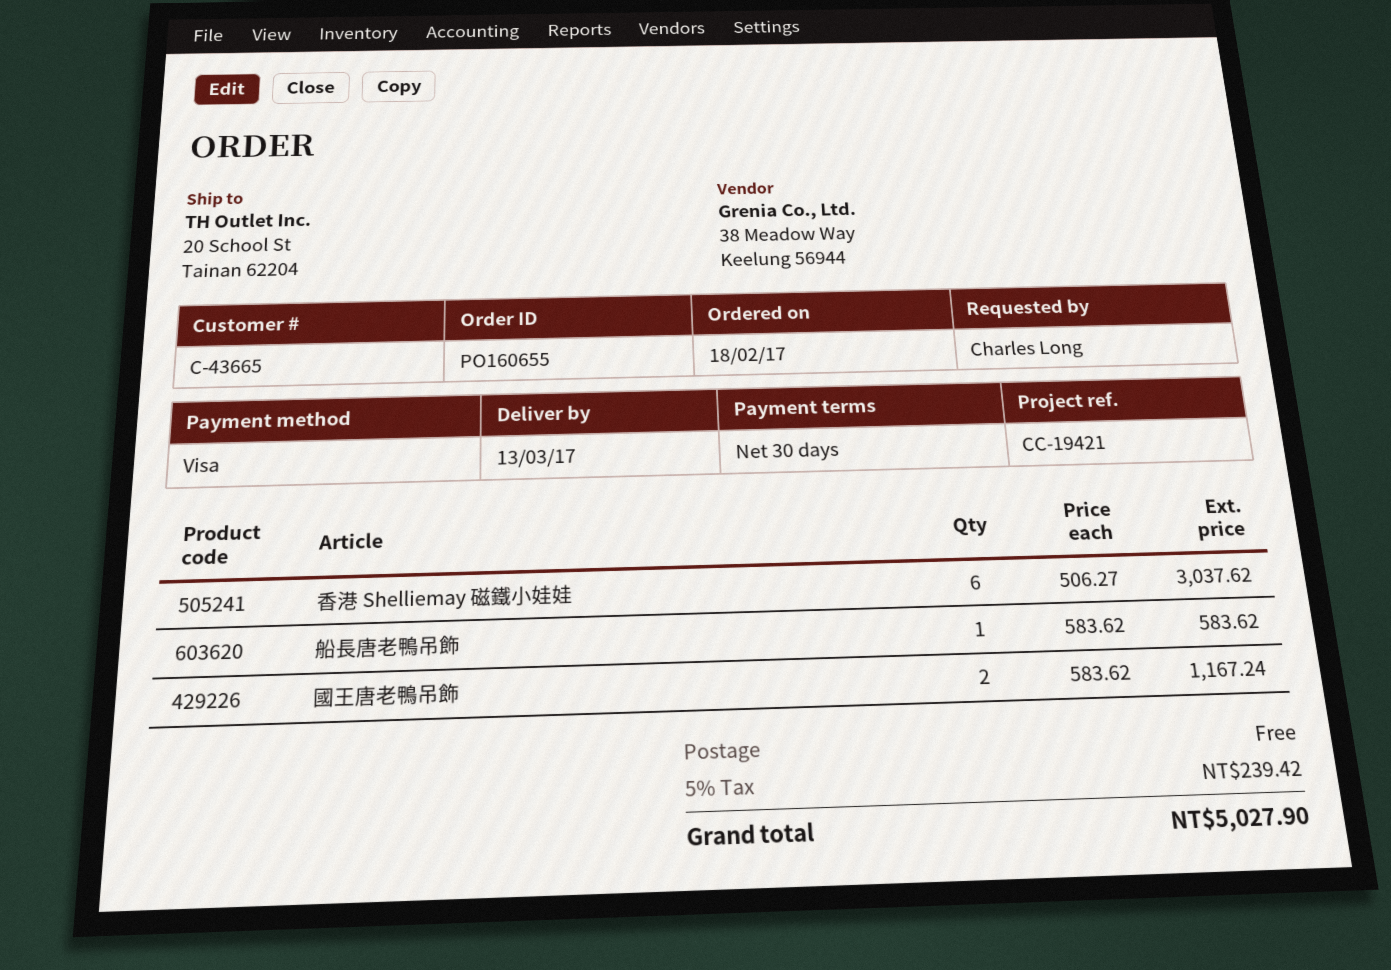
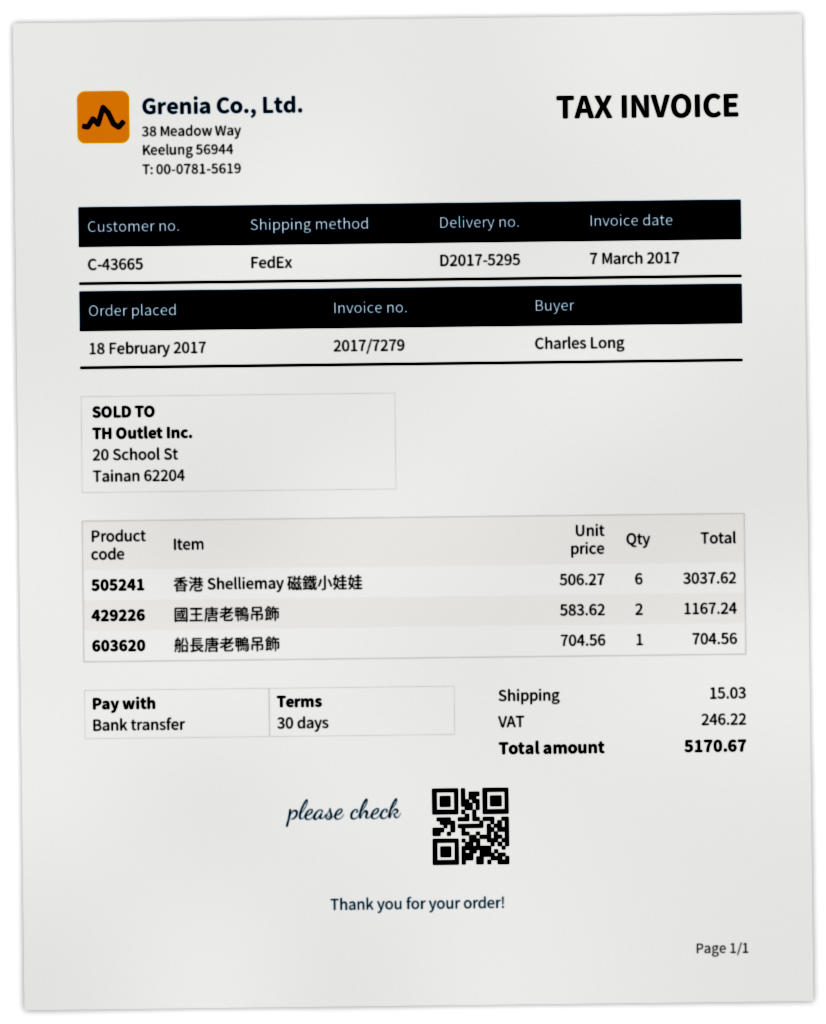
payment method: Visa -> bank transfer
船長唐老鴨吊飾: 1 x 583.62 = 583.62 -> 1 x 704.56 = 704.56
shipping: 0.00 -> 15.03
tax: 239.42 -> 246.22
total: 5027.90 -> 5170.67

